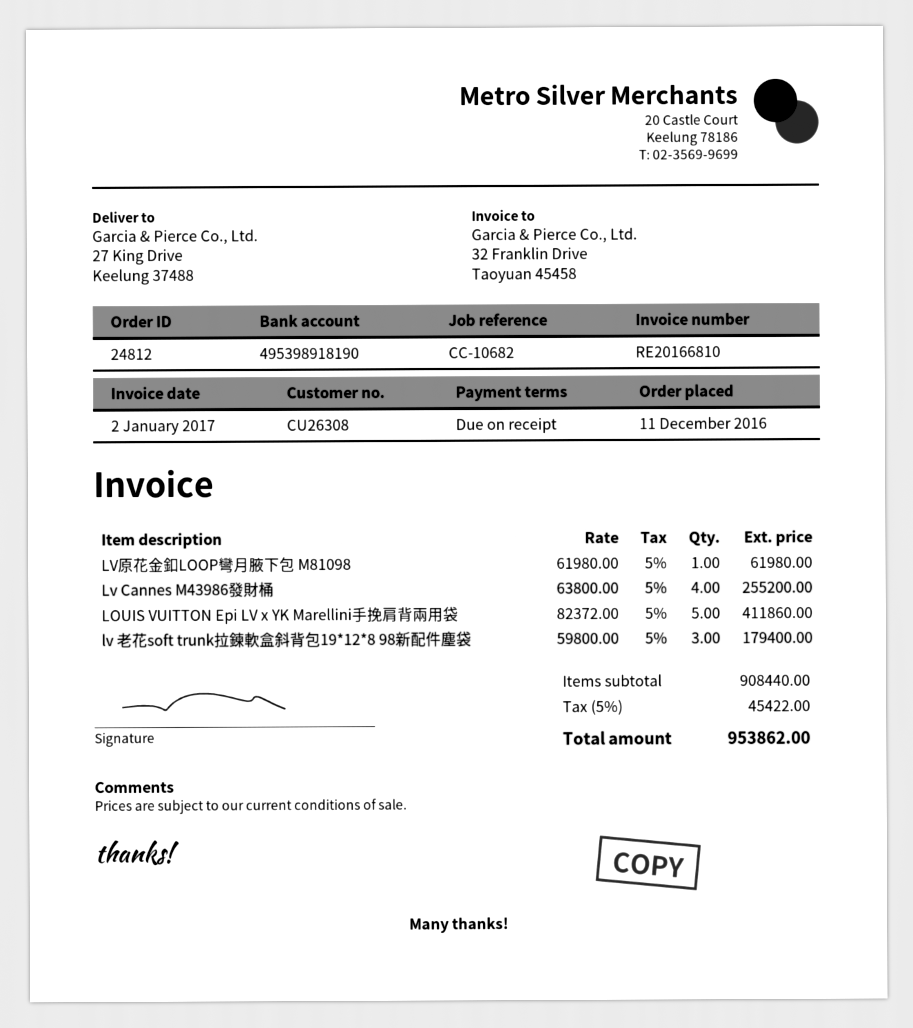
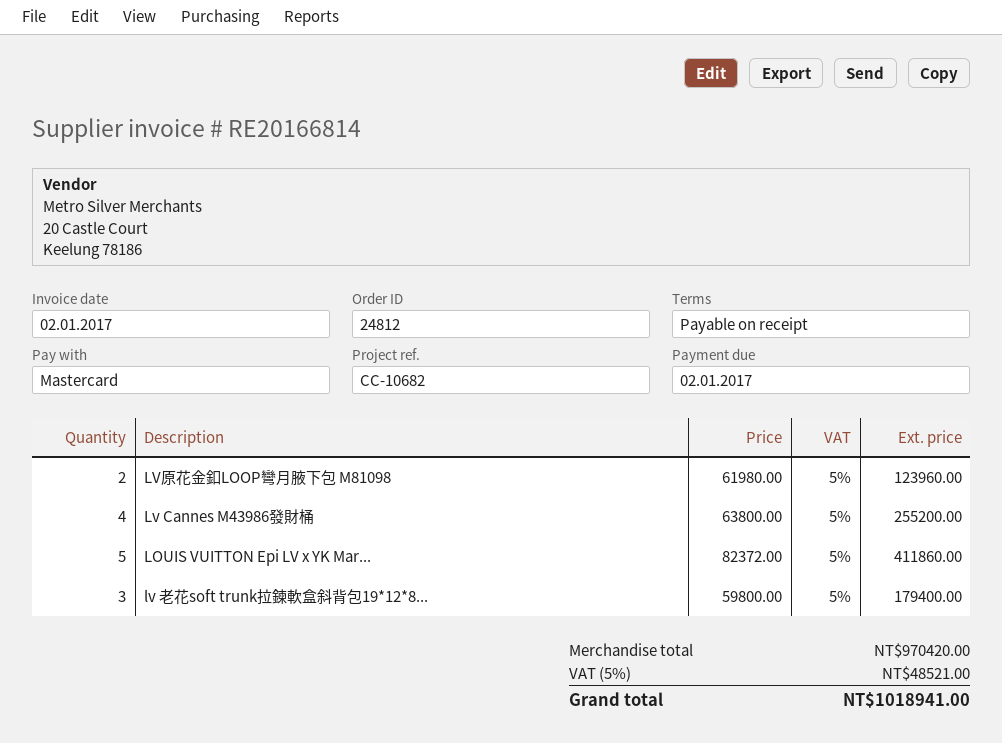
invoice number: RE20166810 -> RE20166814
LV原花金釦LOOP彎月腋下包 M81098: 1 x 61980.00 = 61980.00 -> 2 x 61980.00 = 123960.00
subtotal: 908440.00 -> 970420.00
tax: 5% = 45422.00 -> 5% = 48521.00
total: 953862.00 -> 1018941.00

